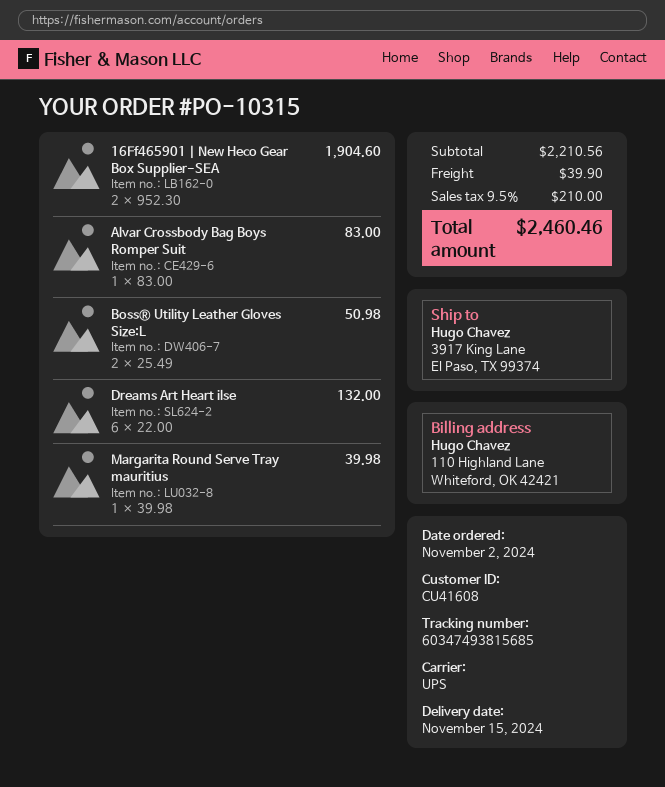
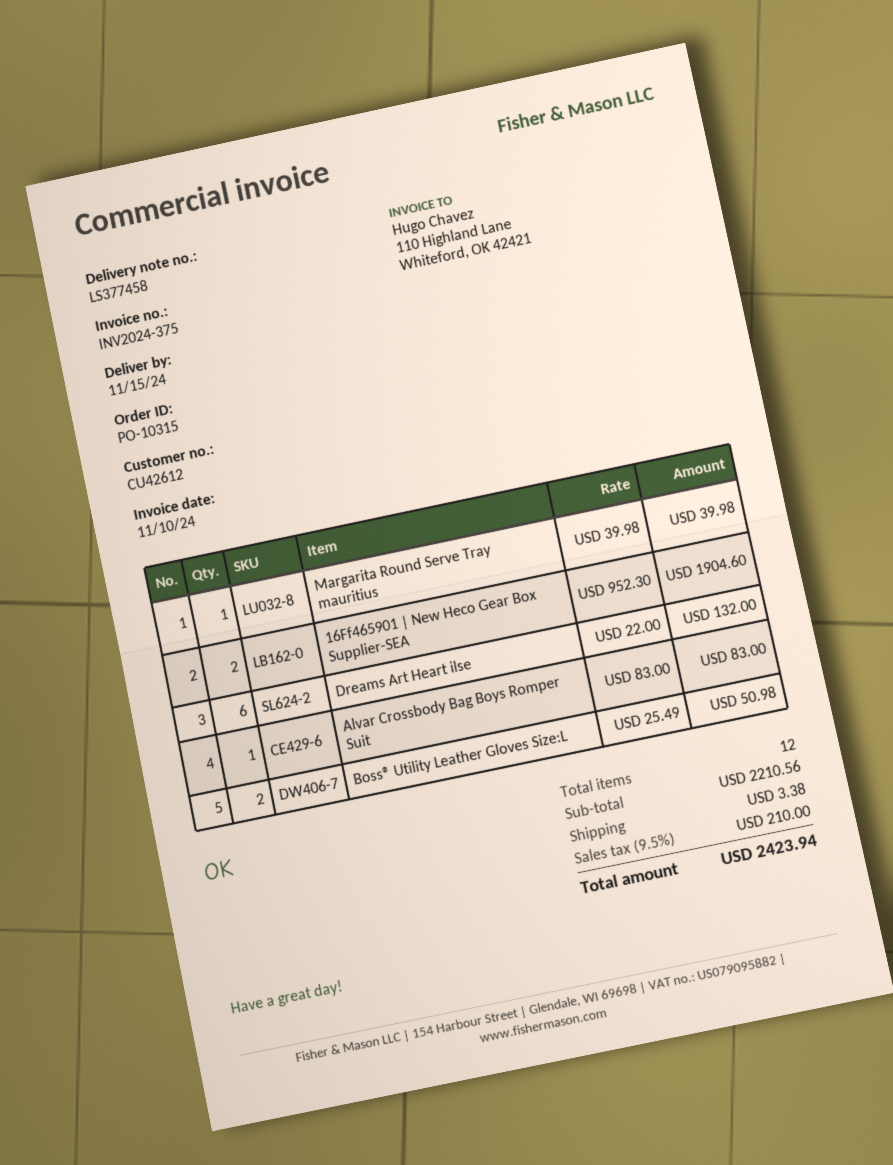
customer number: CU41608 -> CU42612
shipping: 39.90 -> 3.38
total: 2460.46 -> 2423.94

